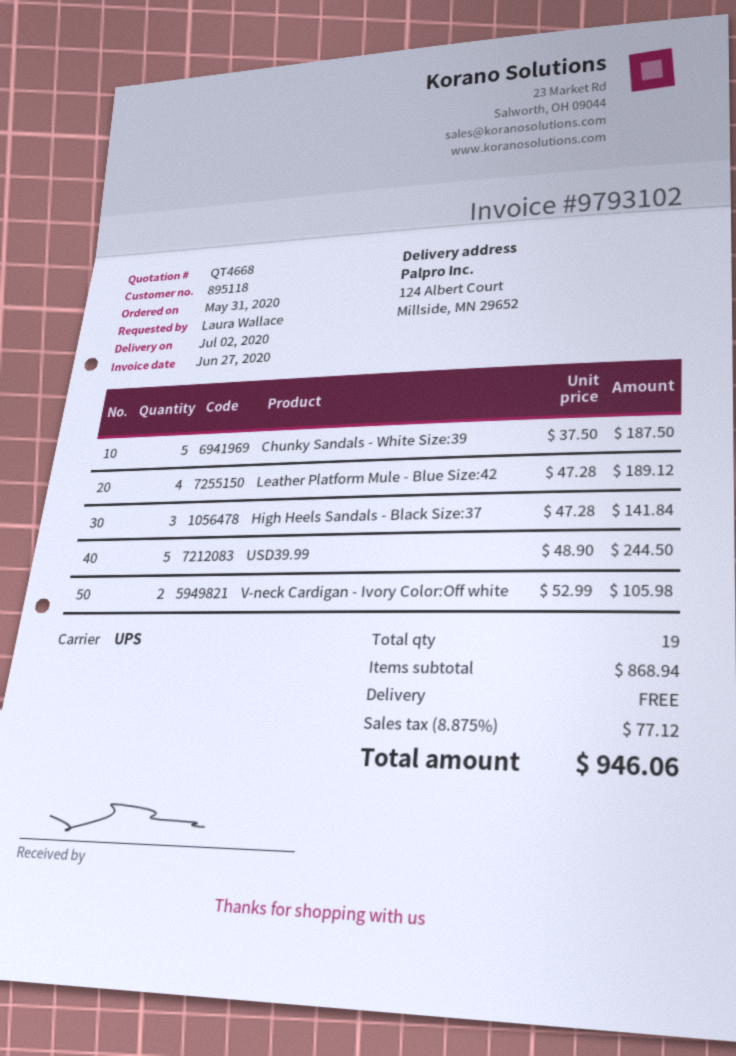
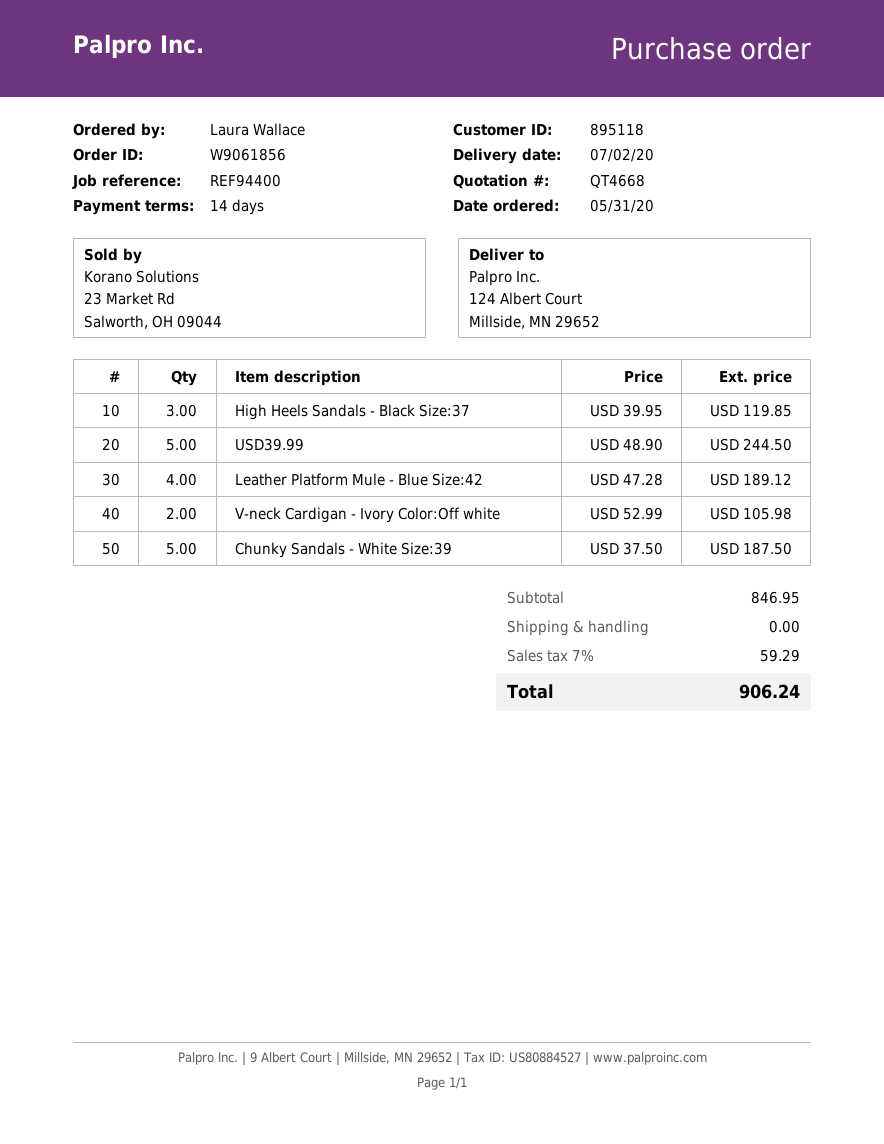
High Heels Sandals - Black Size:37: 3 x 47.28 = 141.84 -> 3 x 39.95 = 119.85
subtotal: 868.94 -> 846.95
tax: 8.875% = 77.12 -> 7% = 59.29
total: 946.06 -> 906.24

